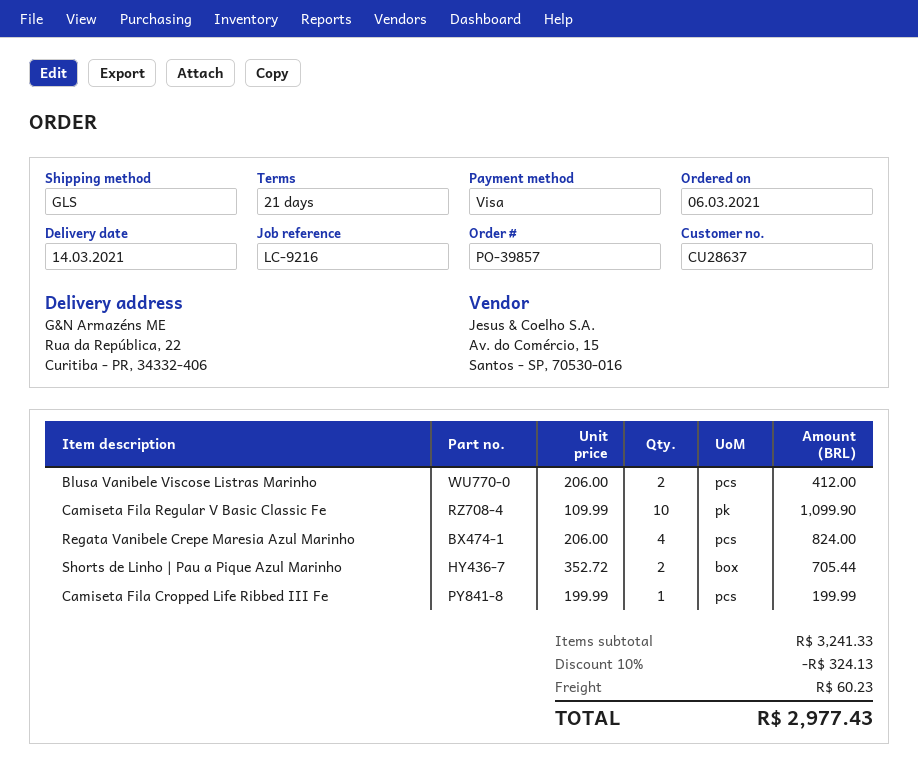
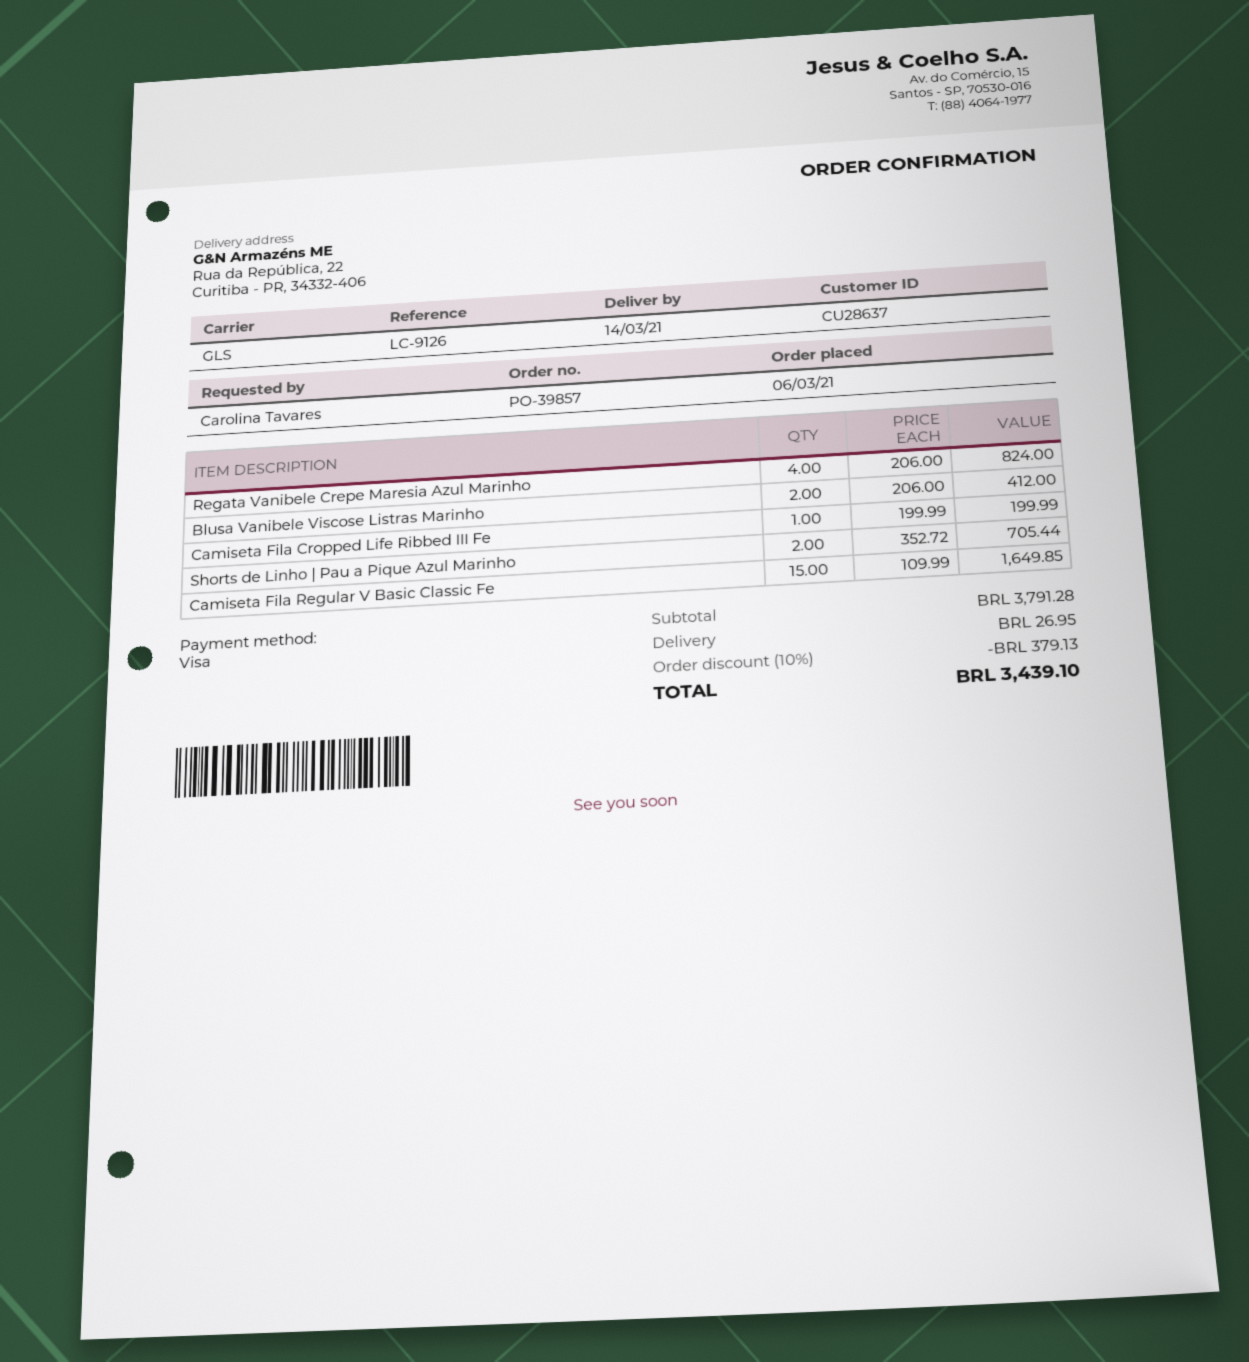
reference: LC-9216 -> LC-9126
Camiseta Fila Regular V Basic Classic Fe: 10 x 109.99 = 1099.90 -> 15 x 109.99 = 1649.85
subtotal: 3241.33 -> 3791.28
discount: 10% = 324.13 -> 10% = 379.13
shipping: 60.23 -> 26.95
total: 2977.43 -> 3439.10

